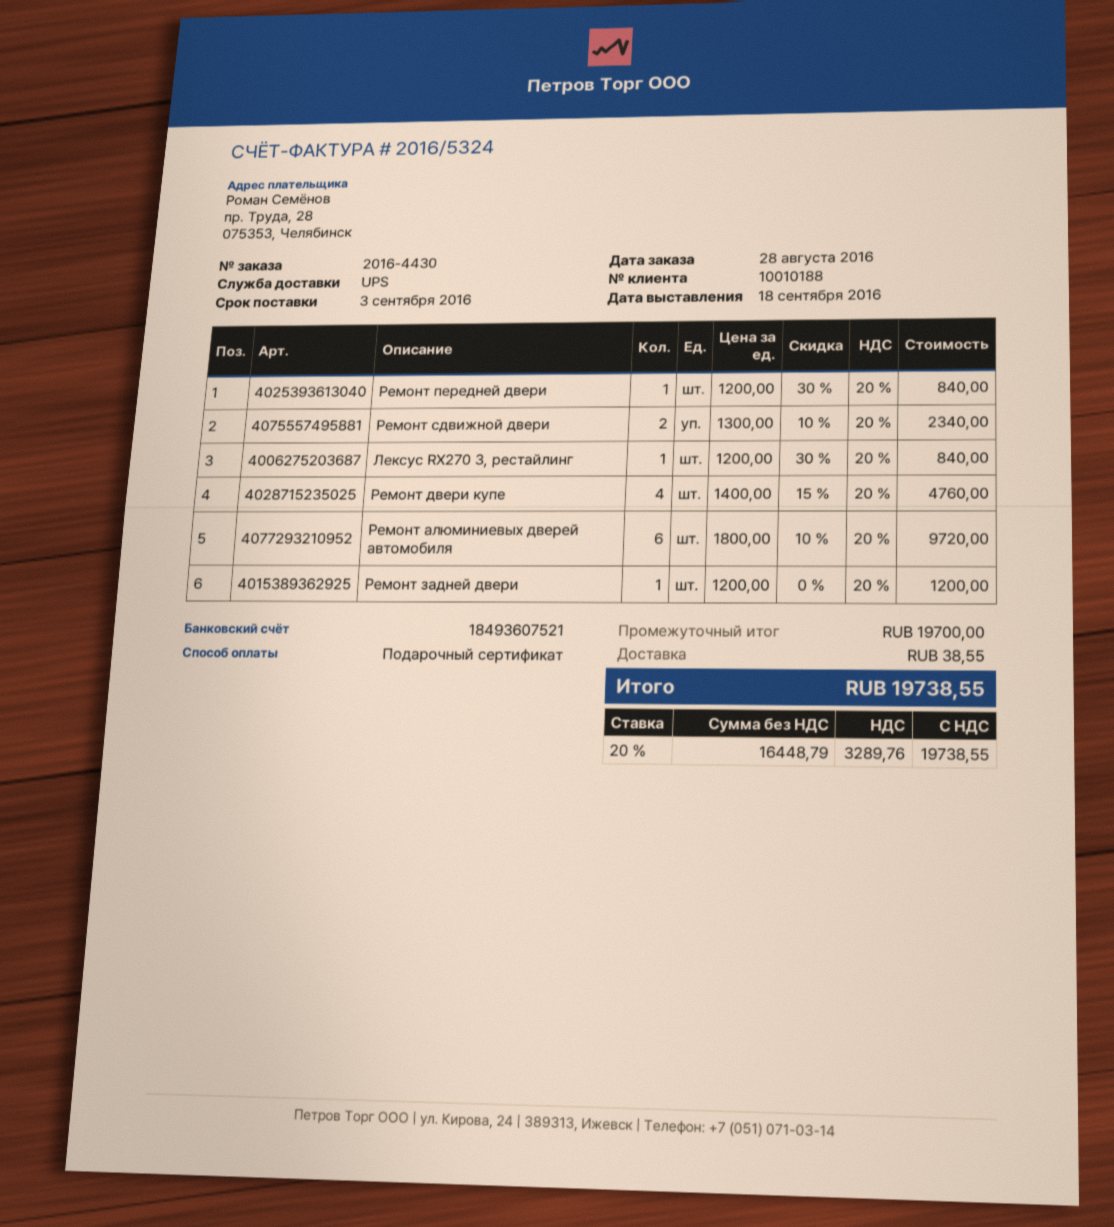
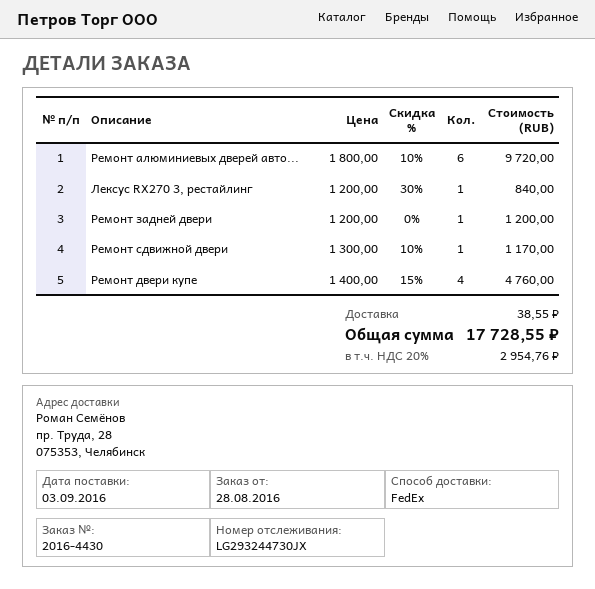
shipping method: UPS -> FedEx
Ремонт передней двери: 1 x 1200.00 - 30% = 840.00 -> none
Ремонт сдвижной двери: 2 x 1300.00 - 10% = 2340.00 -> 1 x 1300.00 - 10% = 1170.00
tax: 20% = 3289.76 -> 20% = 2954.76
total: 19738.55 -> 17728.55

